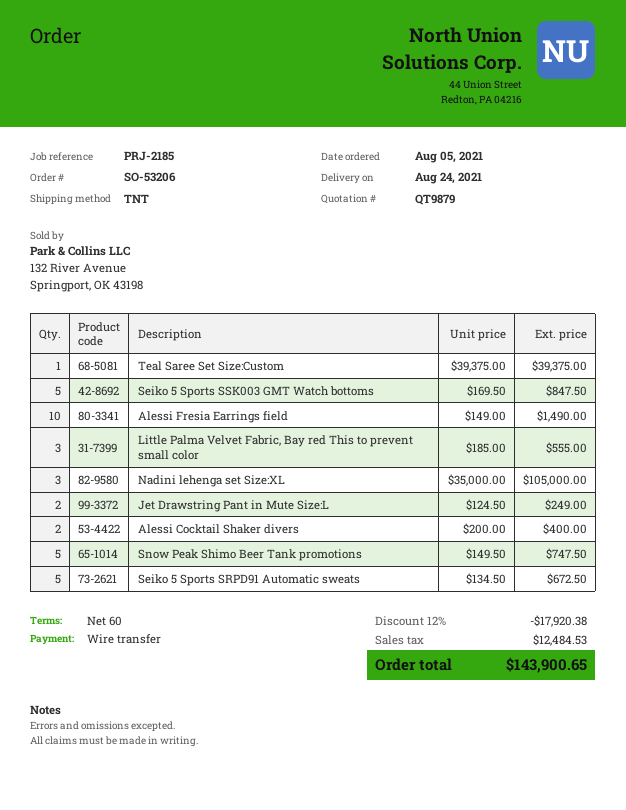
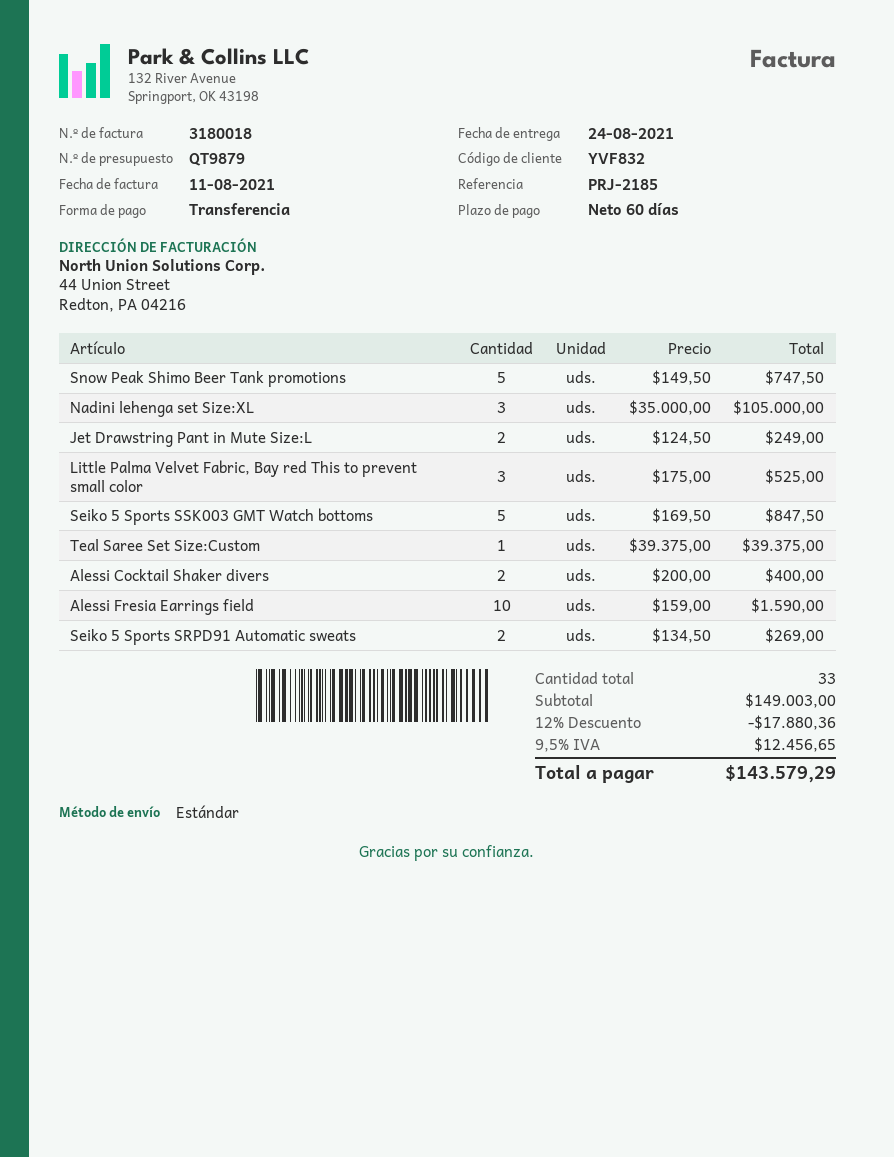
shipping method: TNT -> standard
Alessi Fresia Earrings field: 10 x 149.00 = 1490.00 -> 10 x 159.00 = 1590.00
Little Palma Velvet Fabric, Bay red This to prevent small color: 3 x 185.00 = 555.00 -> 3 x 175.00 = 525.00
Seiko 5 Sports SRPD91 Automatic sweats: 5 x 134.50 = 672.50 -> 2 x 134.50 = 269.00
discount: 12% = 17920.38 -> 12% = 17880.36
tax: 12484.53 -> 12456.65
total: 143900.65 -> 143579.29

